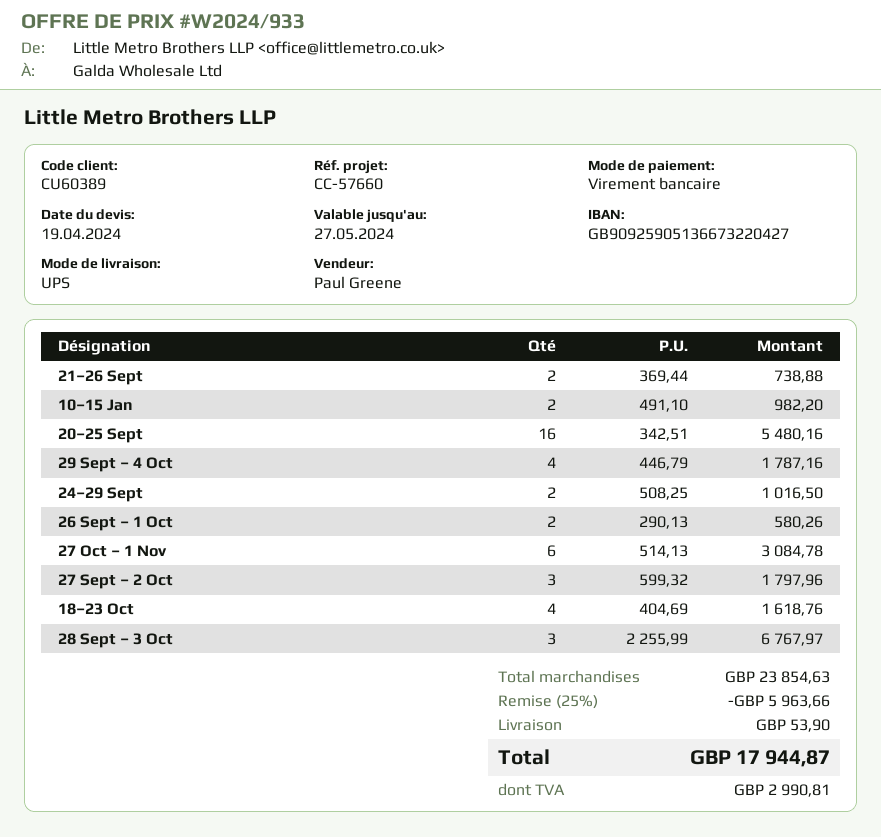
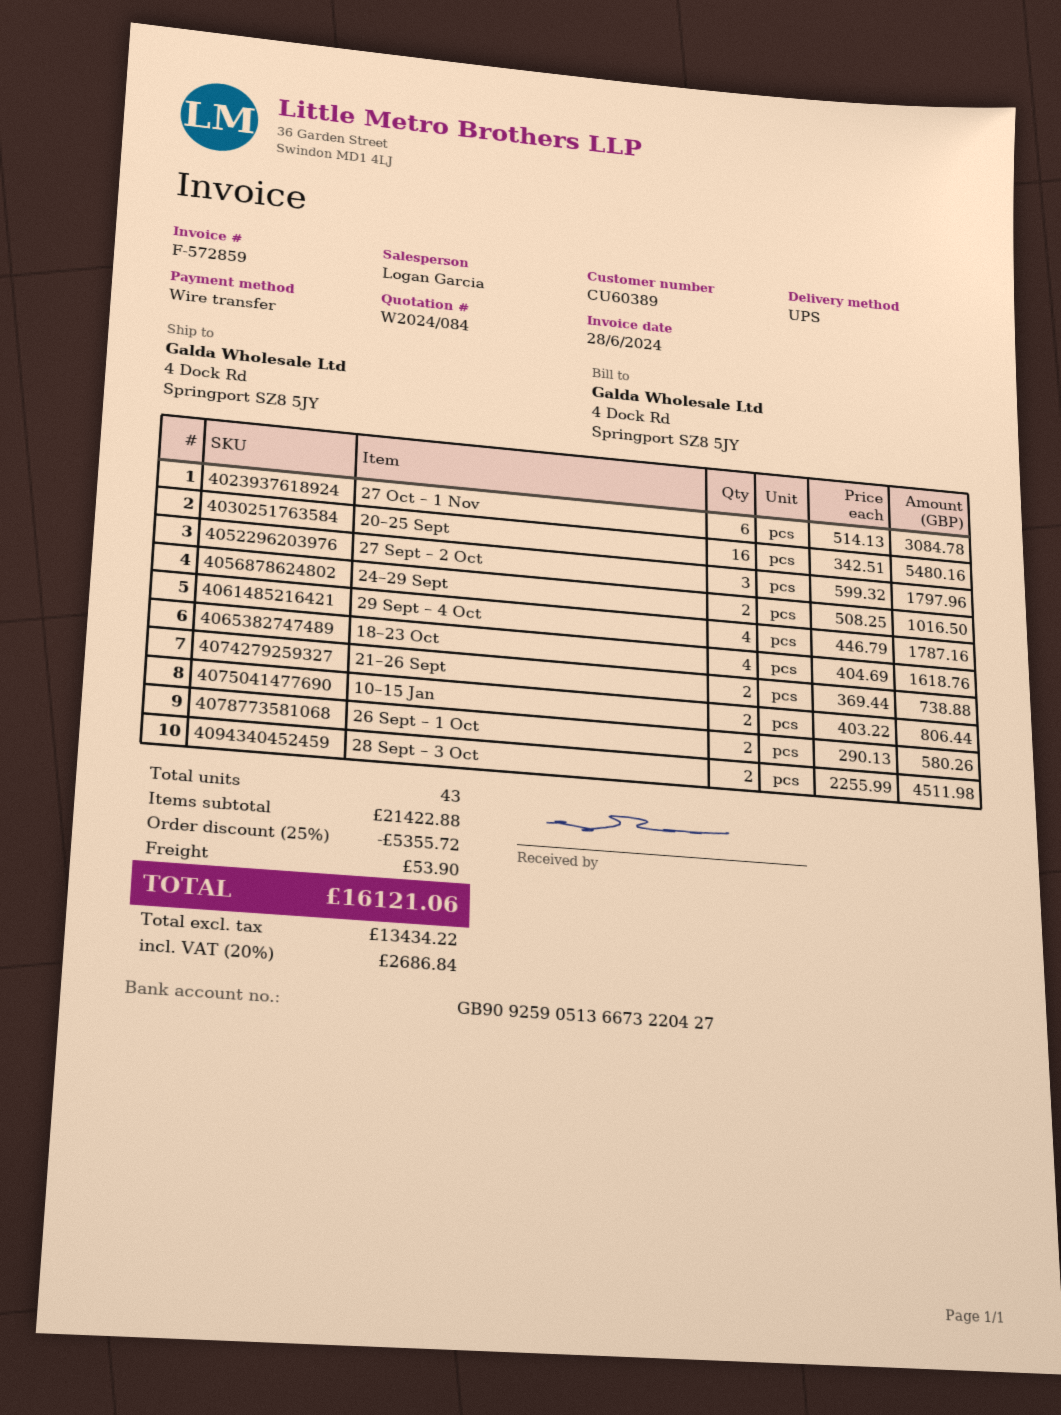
quote number: W2024/933 -> W2024/084
sales rep: Paul Greene -> Logan Garcia
10–15 Jan: 2 x 491.10 = 982.20 -> 2 x 403.22 = 806.44
28 Sept – 3 Oct: 3 x 2255.99 = 6767.97 -> 2 x 2255.99 = 4511.98
subtotal: 23854.63 -> 21422.88
discount: 25% = 5963.66 -> 25% = 5355.72
tax: 2990.81 -> 2686.84
total: 17944.87 -> 16121.06

